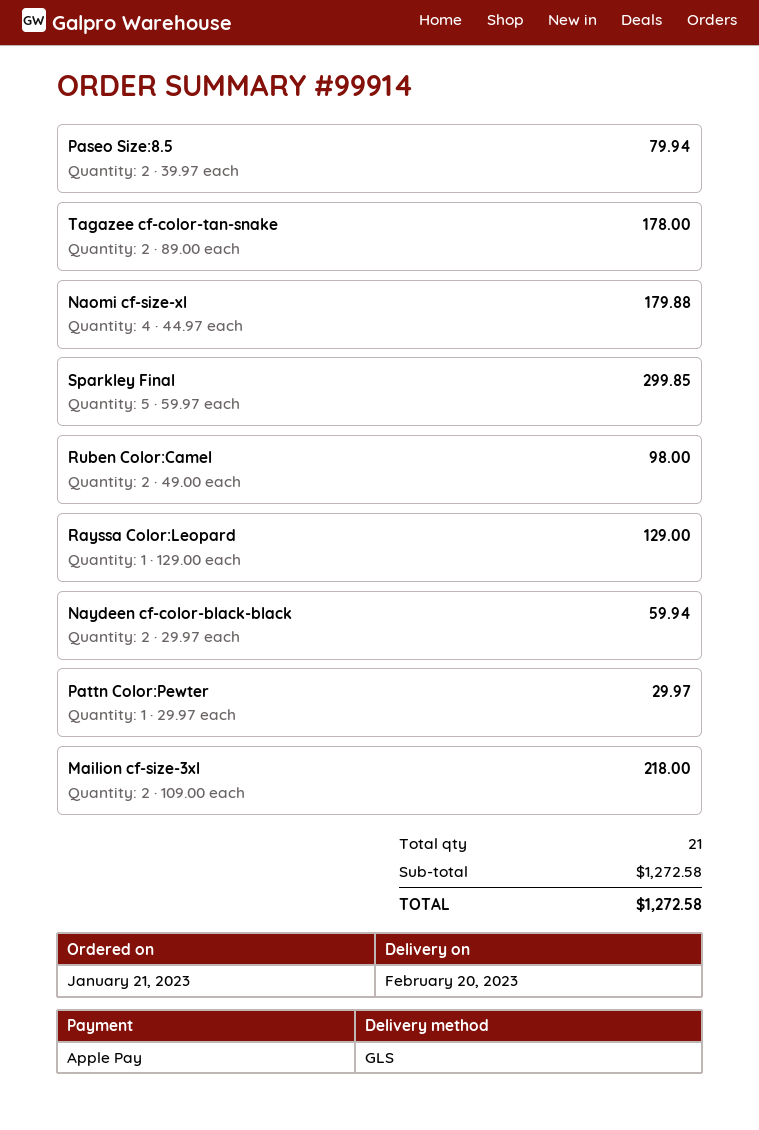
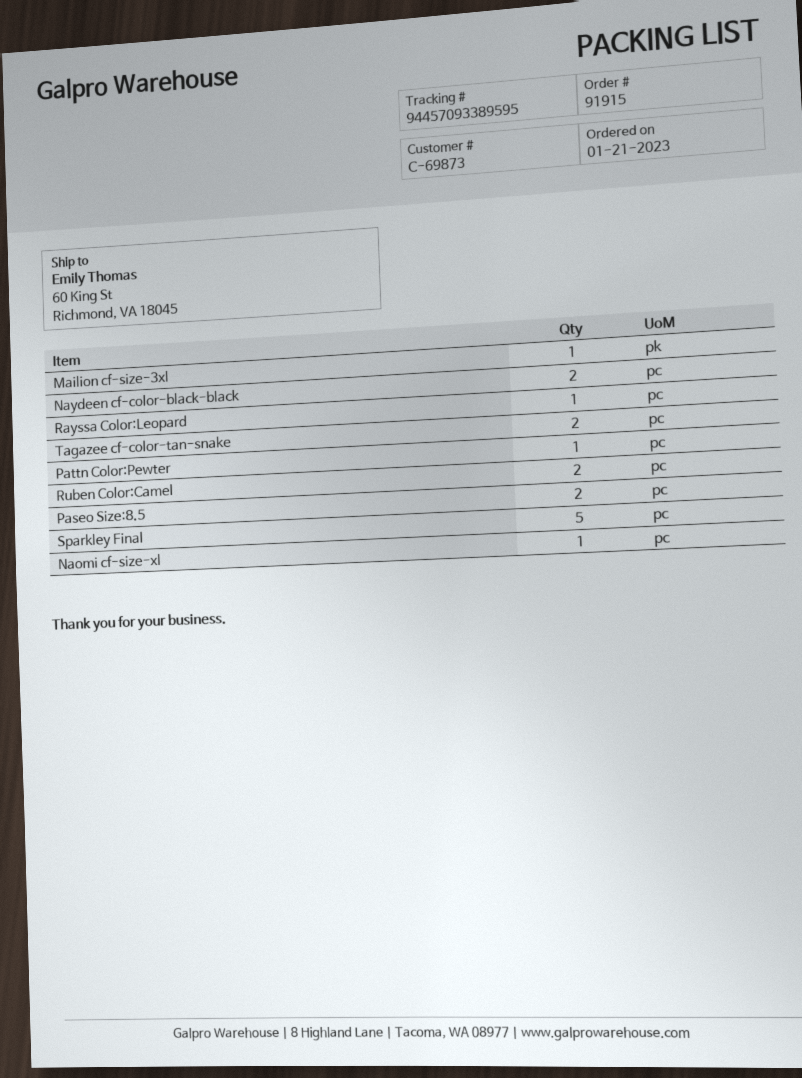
order number: 99914 -> 91915
Naomi cf-size-xl: 4 -> 1
Mailion cf-size-3xl: 2 -> 1

